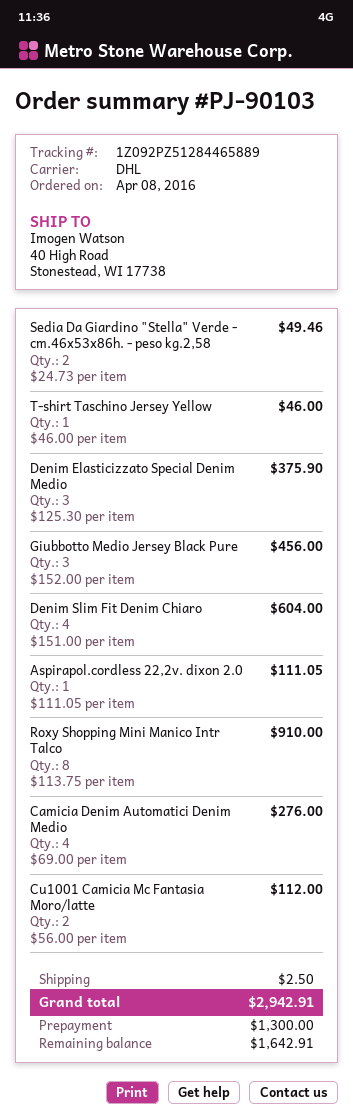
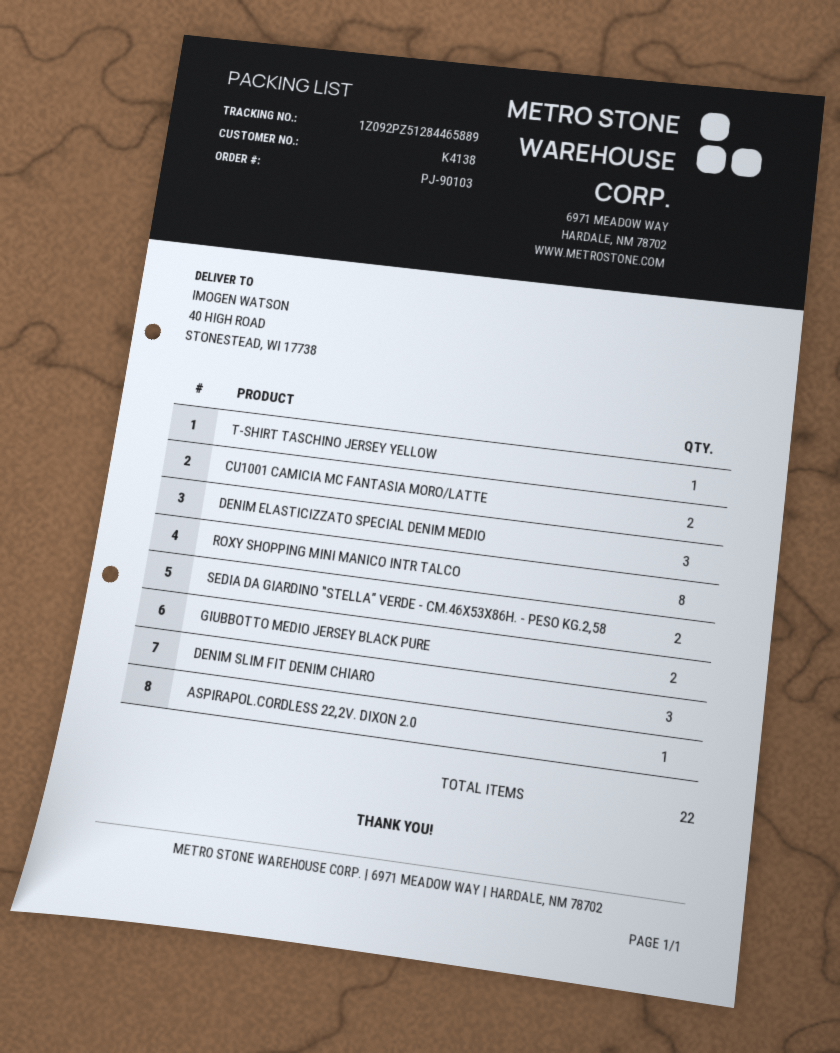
Giubbotto Medio Jersey Black Pure: 3 -> 2
Denim Slim Fit Denim Chiaro: 4 -> 3
Camicia Denim Automatici Denim Medio: 4 -> none

